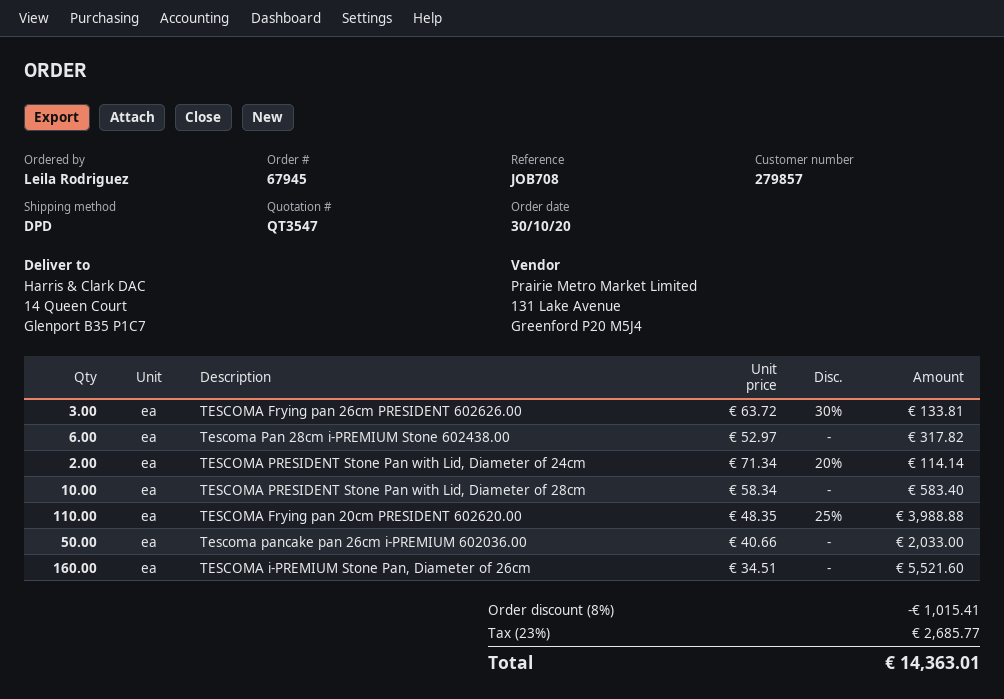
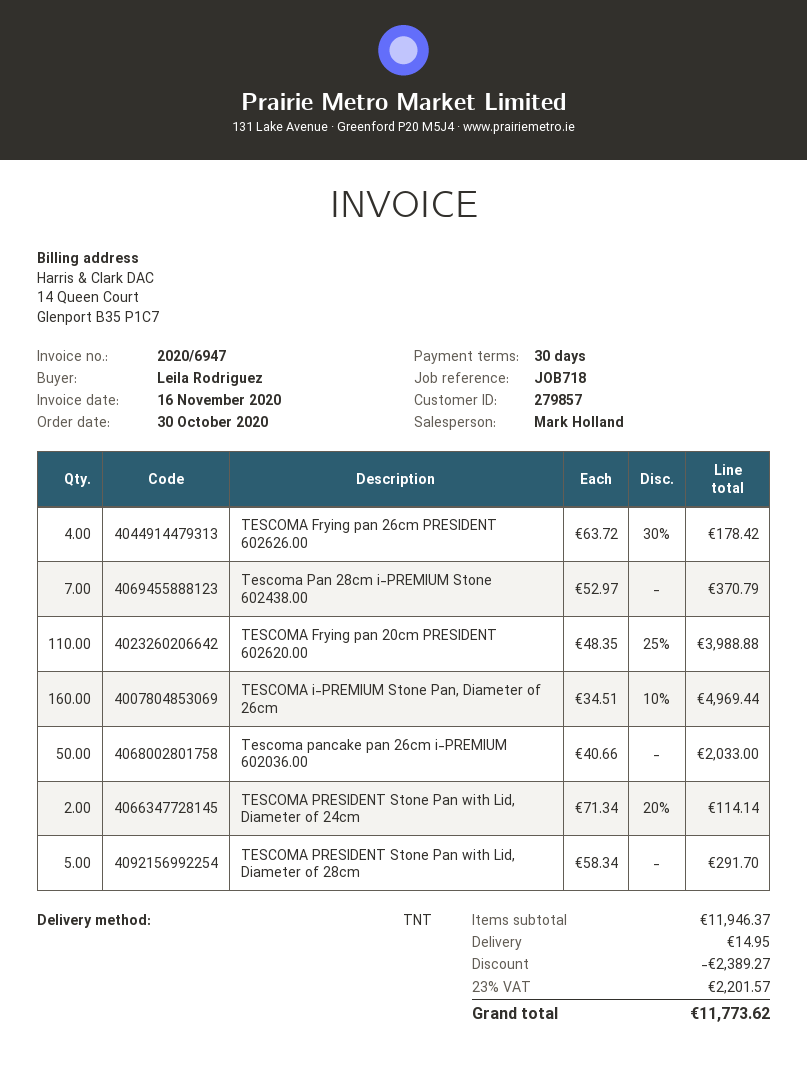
reference: JOB708 -> JOB718
shipping method: DPD -> TNT
TESCOMA Frying pan 26cm PRESIDENT 602626.00: 3 x 63.72 - 30% = 133.81 -> 4 x 63.72 - 30% = 178.42
Tescoma Pan 28cm i-PREMIUM Stone 602438.00: 6 x 52.97 = 317.82 -> 7 x 52.97 = 370.79
TESCOMA PRESIDENT Stone Pan with Lid, Diameter of 28cm: 10 x 58.34 = 583.40 -> 5 x 58.34 = 291.70
TESCOMA i-PREMIUM Stone Pan, Diameter of 26cm: 160 x 34.51 = 5521.60 -> 160 x 34.51 - 10% = 4969.44
discount: 1015.41 -> 2389.27
shipping: none -> 14.95
tax: 23% = 2685.77 -> 23% = 2201.57
total: 14363.01 -> 11773.62

